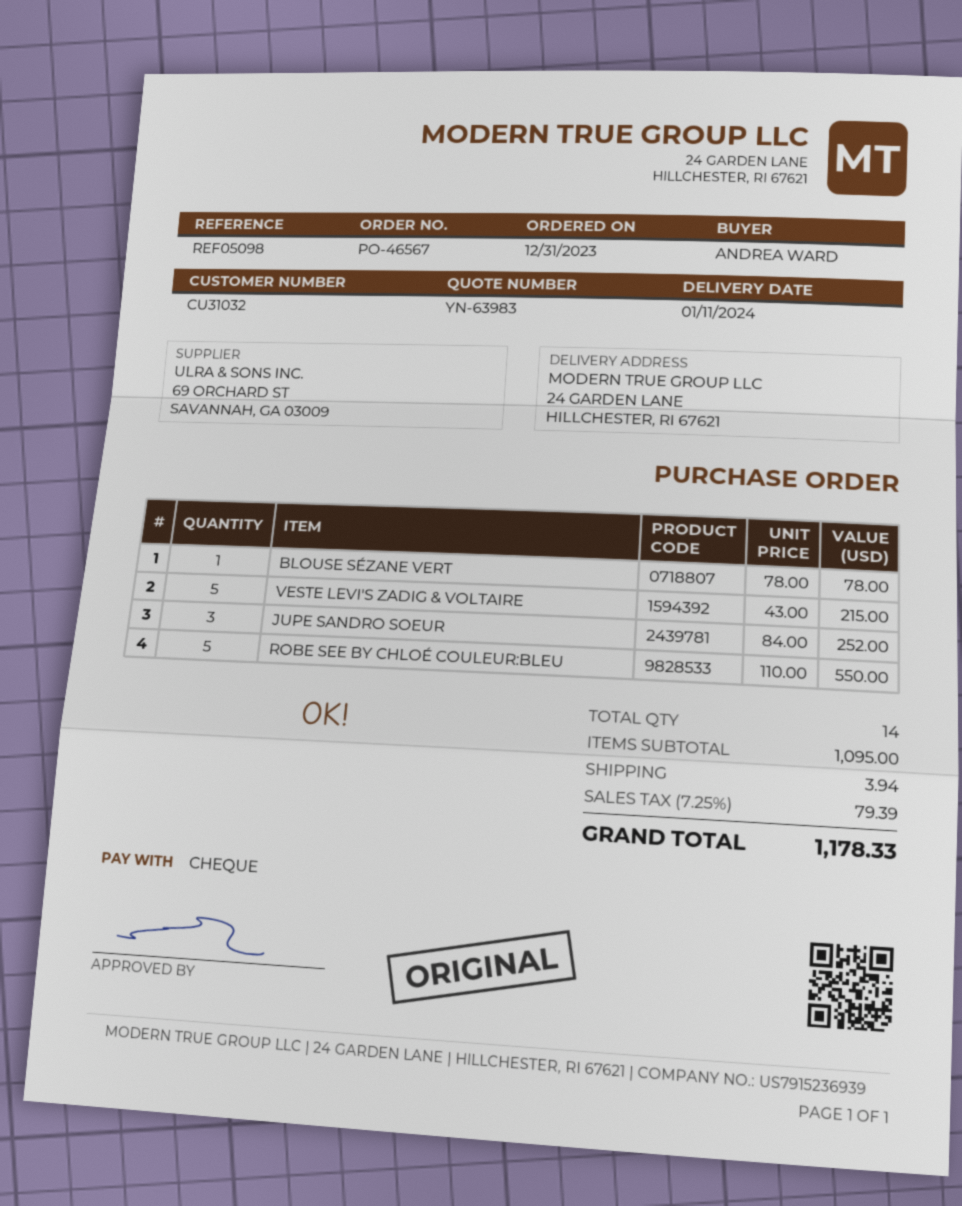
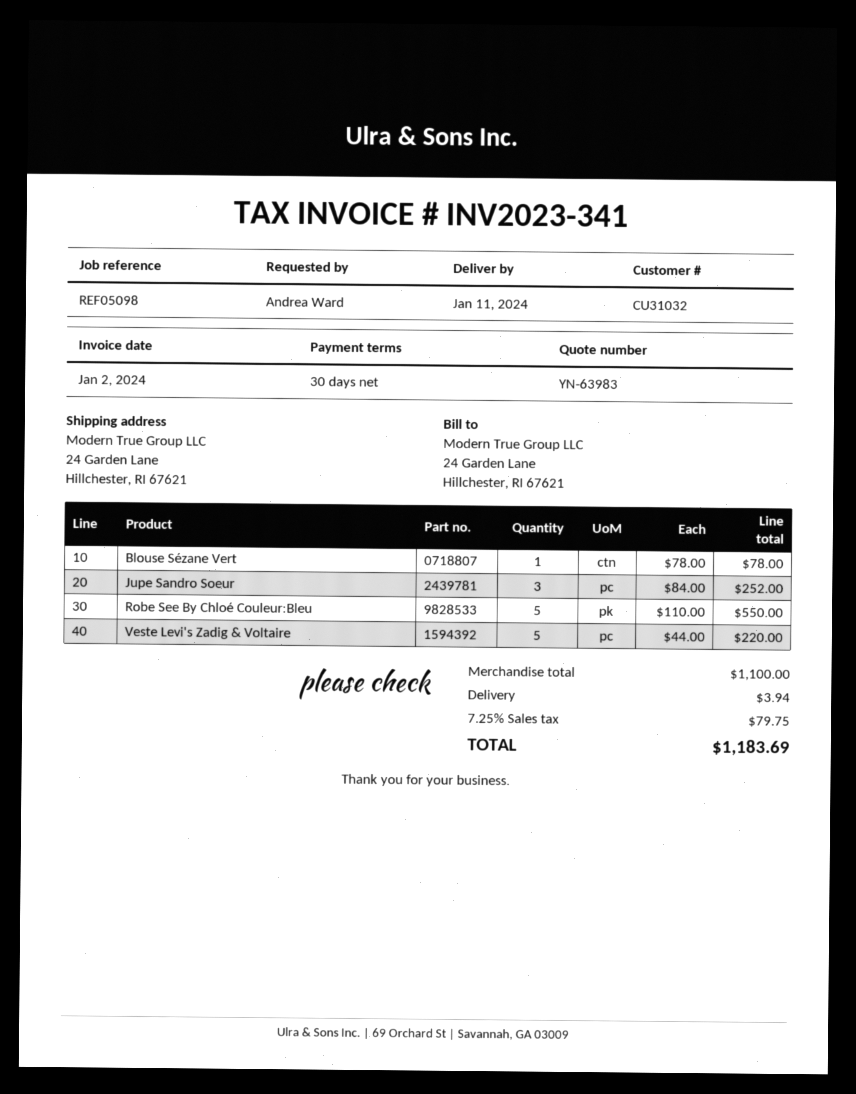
VESTE LEVI'S ZADIG & VOLTAIRE: 5 x 43.00 = 215.00 -> 5 x 44.00 = 220.00
subtotal: 1095.00 -> 1100.00
tax: 7.25% = 79.39 -> 7.25% = 79.75
total: 1178.33 -> 1183.69

